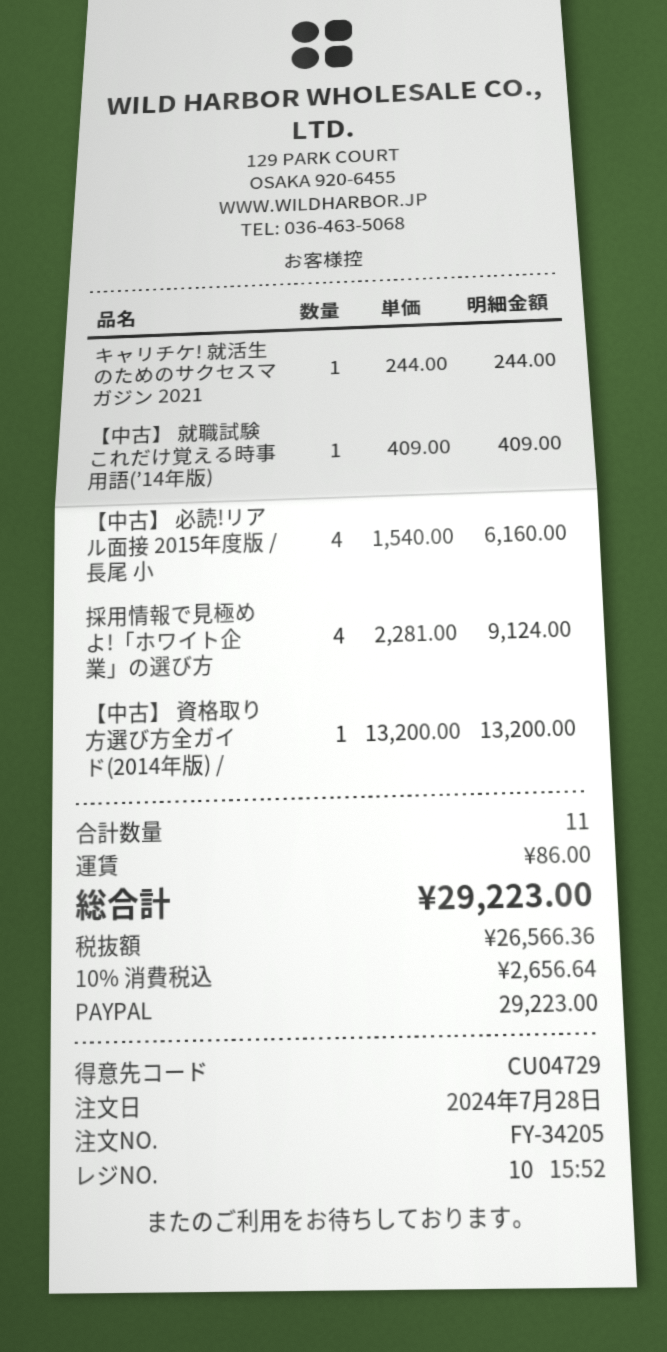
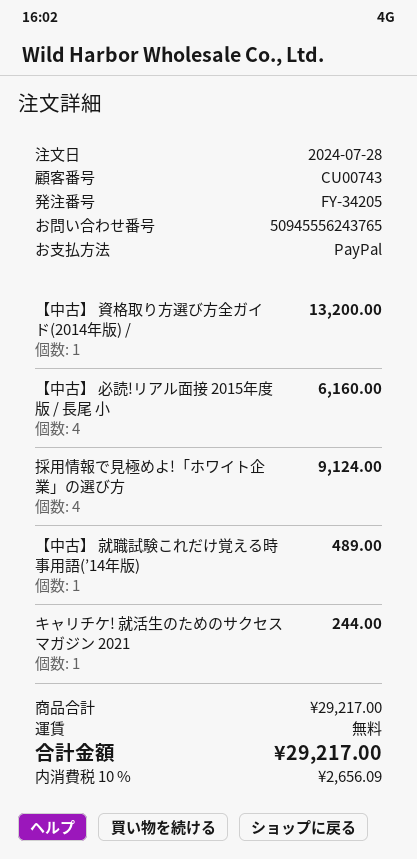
customer number: CU04729 -> CU00743
【中古】 就職試験これだけ覚える時事用語(’14年版): 1 for 409.00 -> 1 for 489.00
shipping: 86.00 -> 0.00
tax: 10% = 2656.64 -> 10% = 2656.09
total: 29223.00 -> 29217.00

